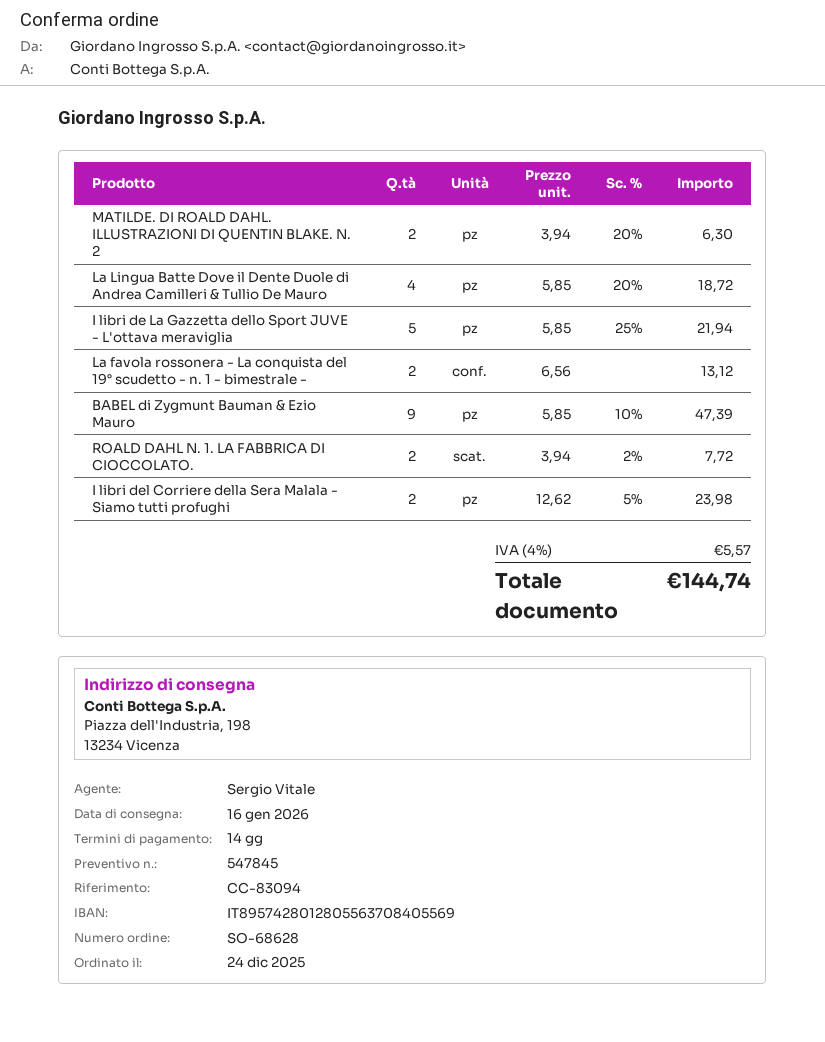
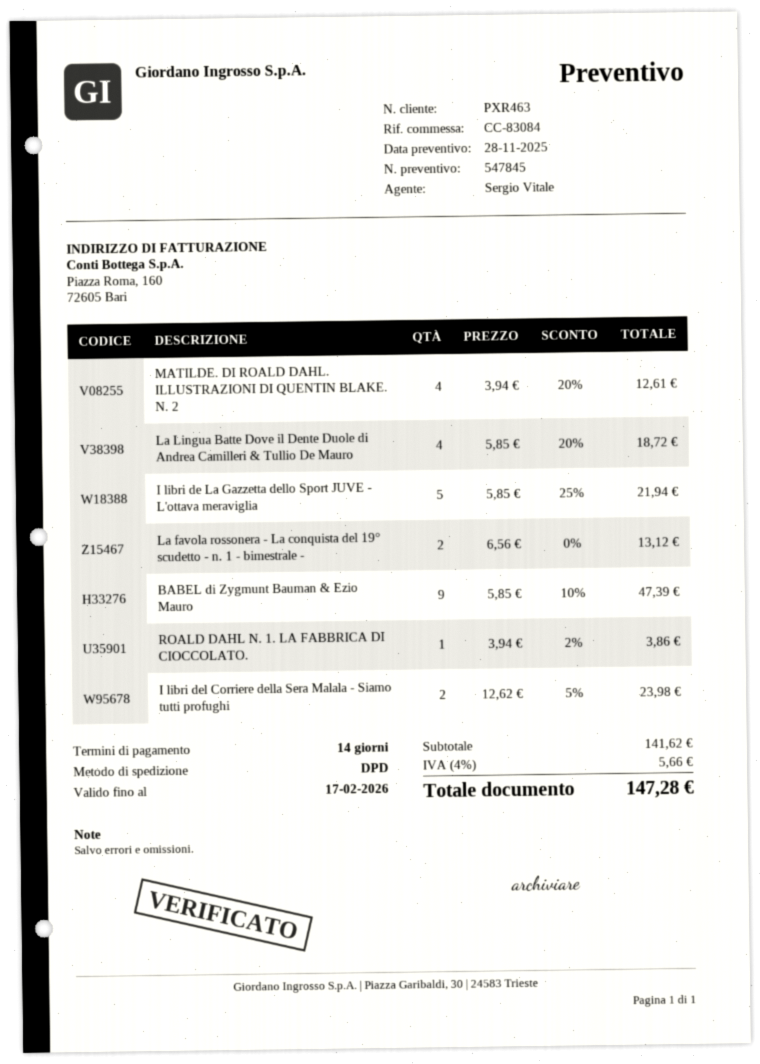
reference: CC-83094 -> CC-83084
MATILDE. DI ROALD DAHL. ILLUSTRAZIONI DI QUENTIN BLAKE. N. 2: 2 x 3.94 - 20% = 6.30 -> 4 x 3.94 - 20% = 12.61
ROALD DAHL N. 1. LA FABBRICA DI CIOCCOLATO.: 2 x 3.94 - 2% = 7.72 -> 1 x 3.94 - 2% = 3.86
tax: 4% = 5.57 -> 4% = 5.66
total: 144.74 -> 147.28

